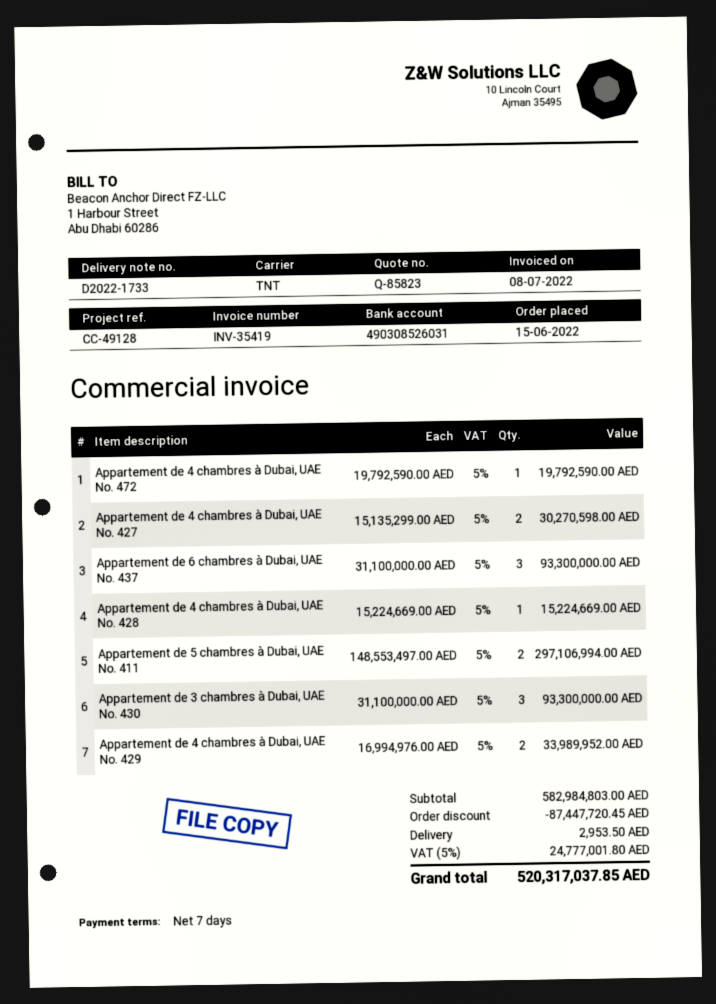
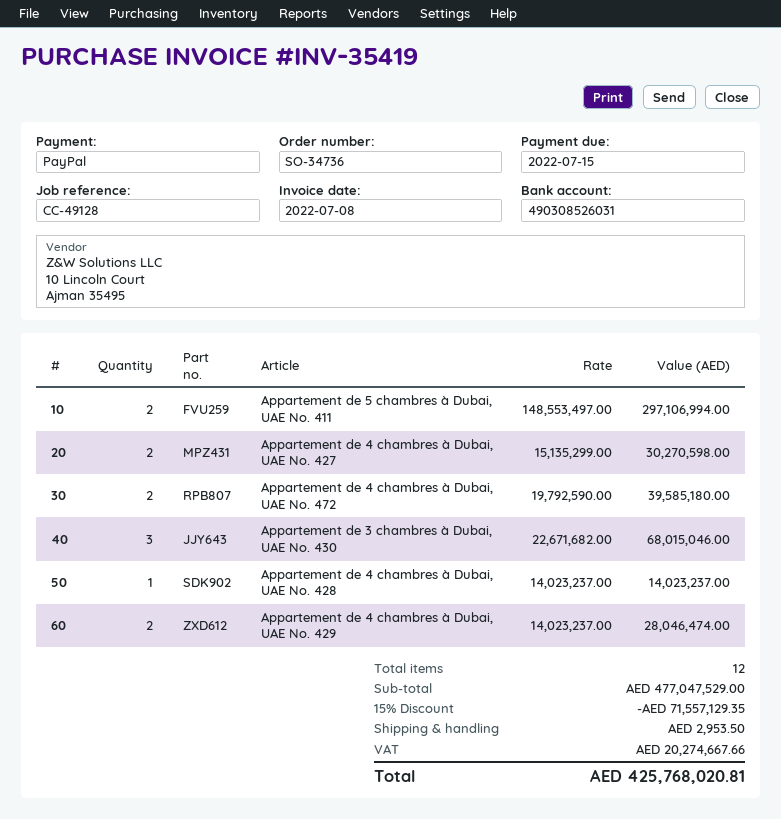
Appartement de 4 chambres à Dubai, UAE No. 472: 1 x 19792590.00 = 19792590.00 -> 2 x 19792590.00 = 39585180.00
Appartement de 6 chambres à Dubai, UAE No. 437: 3 x 31100000.00 = 93300000.00 -> none
Appartement de 4 chambres à Dubai, UAE No. 428: 1 x 15224669.00 = 15224669.00 -> 1 x 14023237.00 = 14023237.00
Appartement de 3 chambres à Dubai, UAE No. 430: 3 x 31100000.00 = 93300000.00 -> 3 x 22671682.00 = 68015046.00
Appartement de 4 chambres à Dubai, UAE No. 429: 2 x 16994976.00 = 33989952.00 -> 2 x 14023237.00 = 28046474.00
subtotal: 582984803.00 -> 477047529.00
discount: 87447720.45 -> 71557129.35
tax: 24777001.80 -> 20274667.66
total: 520317037.85 -> 425768020.81

